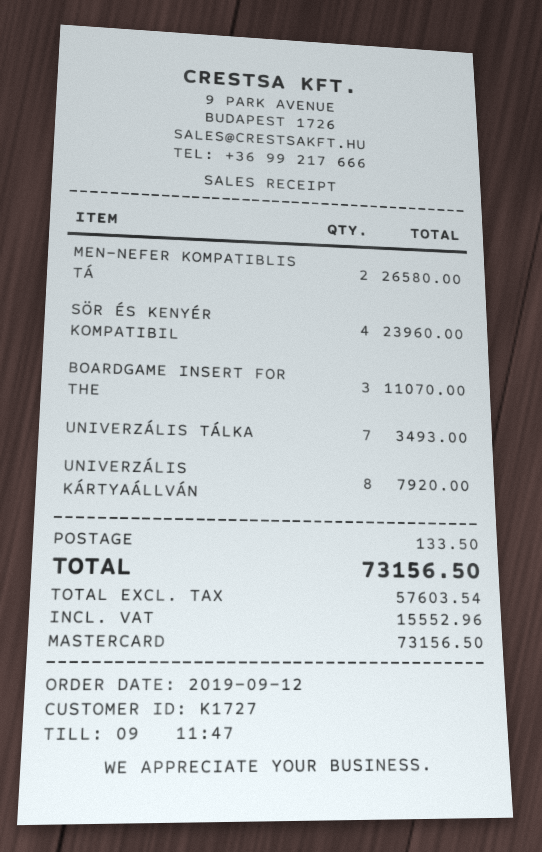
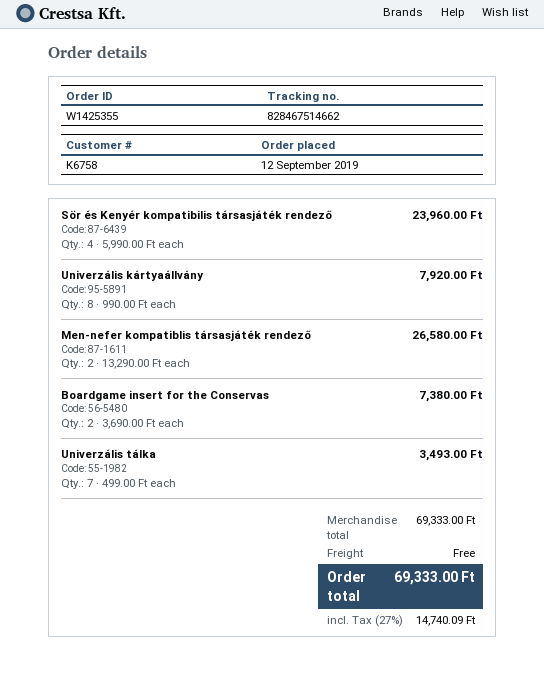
customer number: K1727 -> K6758
BOARDGAME INSERT FOR THE: 3 for 11070.00 -> 2 for 7380.00
shipping: 133.50 -> 0.00
tax: 15552.96 -> 14740.09
total: 73156.50 -> 69333.00

